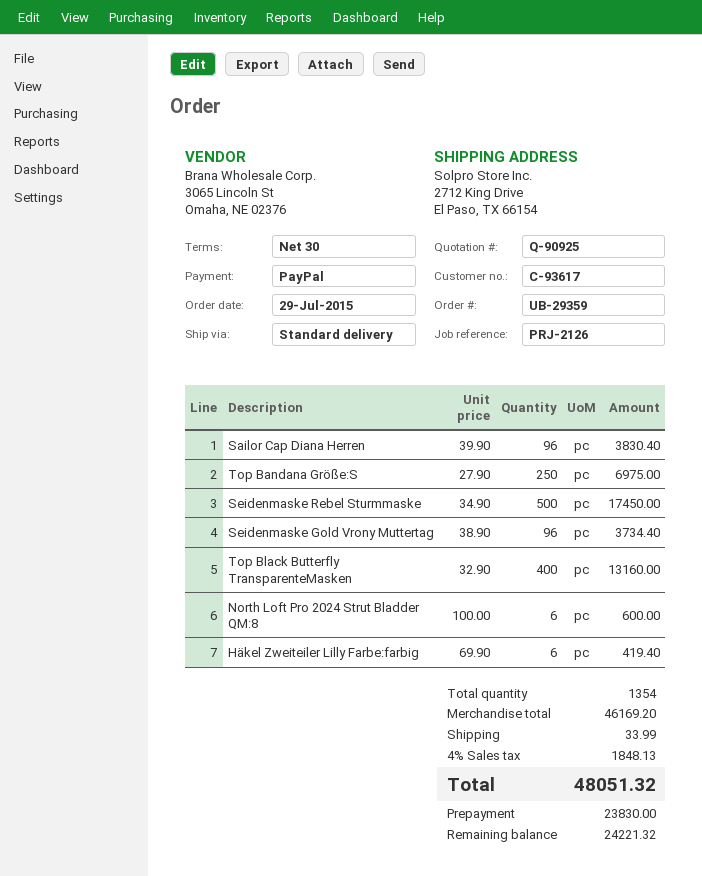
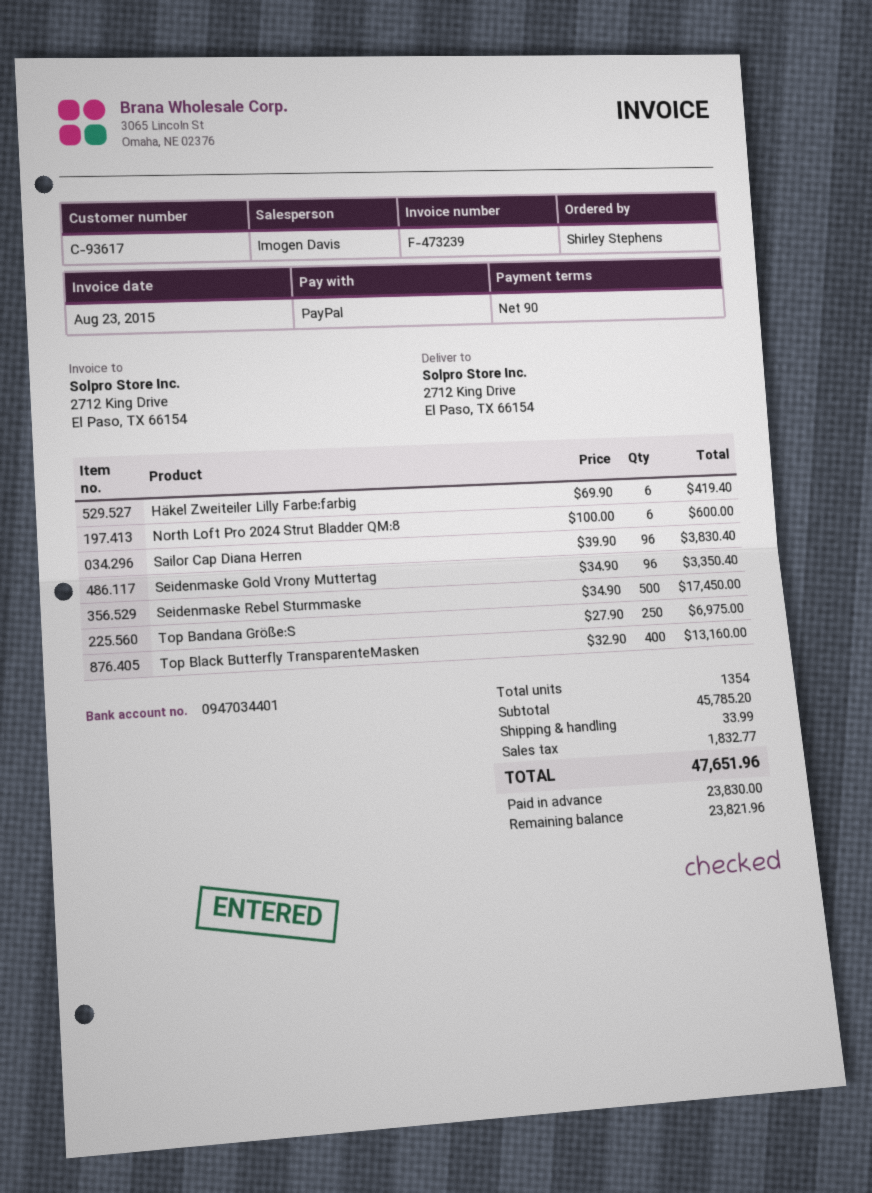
payment terms: 30 days -> 90 days
Seidenmaske Gold Vrony Muttertag: 96 x 38.90 = 3734.40 -> 96 x 34.90 = 3350.40
subtotal: 46169.20 -> 45785.20
tax: 1848.13 -> 1832.77
total: 48051.32 -> 47651.96
balance: 24221.32 -> 23821.96

